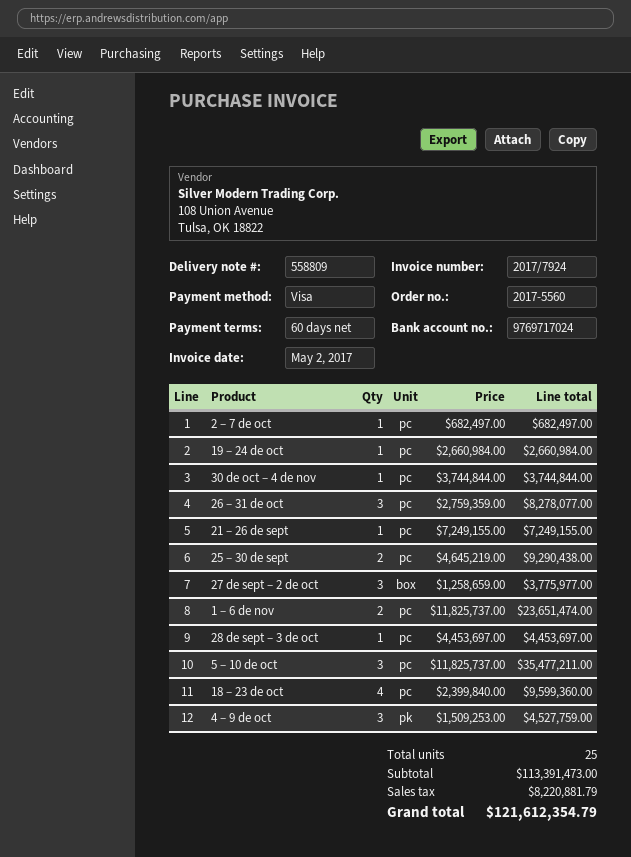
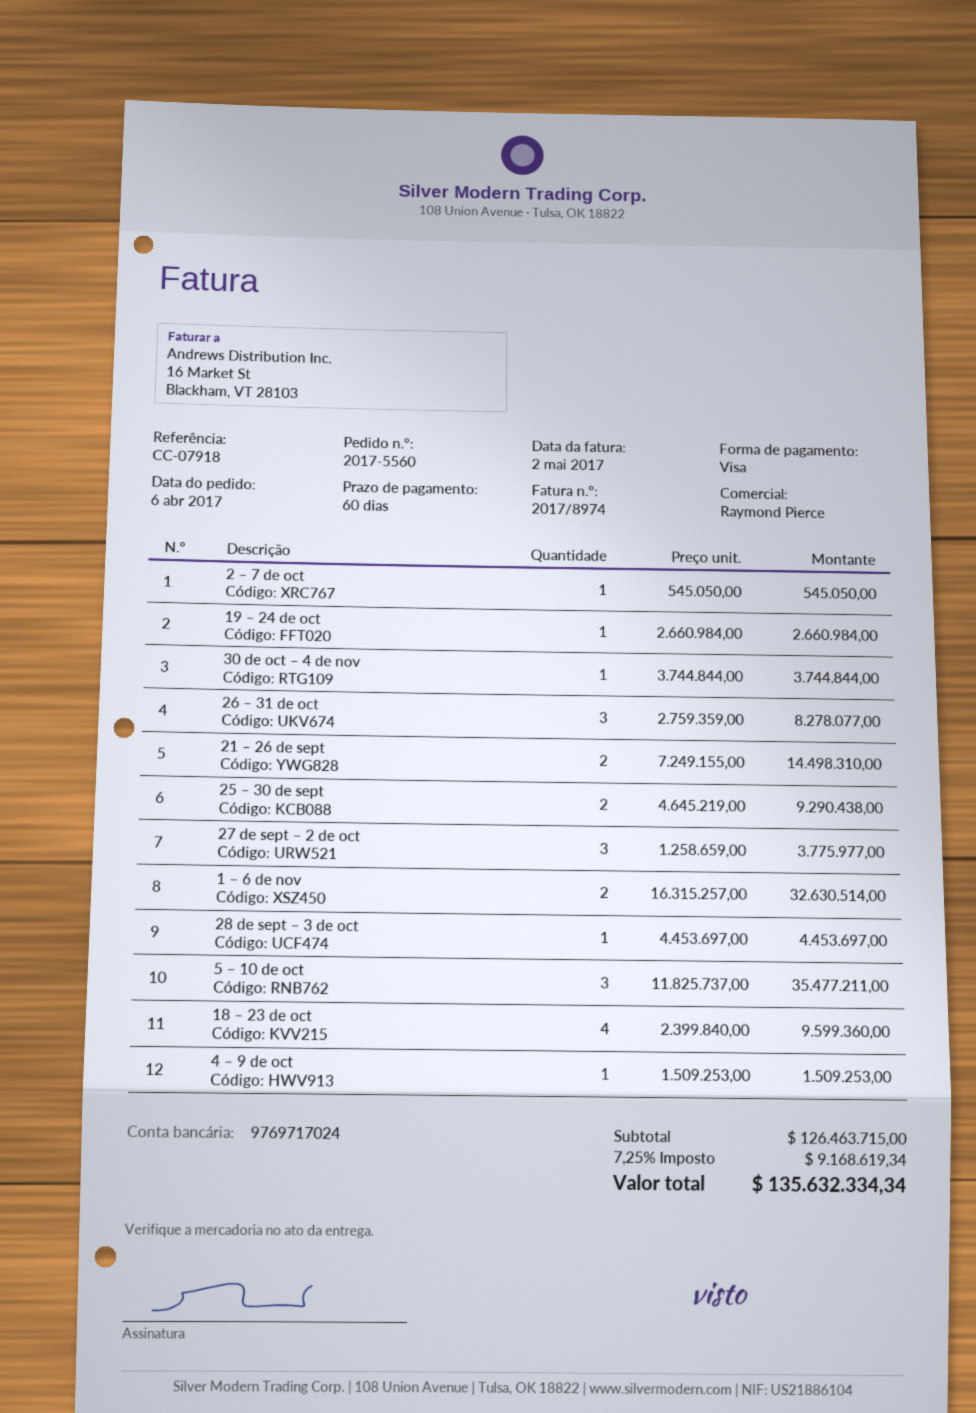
invoice number: 2017/7924 -> 2017/8974
2 – 7 de oct: 1 x 682497.00 = 682497.00 -> 1 x 545050.00 = 545050.00
21 – 26 de sept: 1 x 7249155.00 = 7249155.00 -> 2 x 7249155.00 = 14498310.00
1 – 6 de nov: 2 x 11825737.00 = 23651474.00 -> 2 x 16315257.00 = 32630514.00
4 – 9 de oct: 3 x 1509253.00 = 4527759.00 -> 1 x 1509253.00 = 1509253.00
subtotal: 113391473.00 -> 126463715.00
tax: 8220881.79 -> 9168619.34
total: 121612354.79 -> 135632334.34

